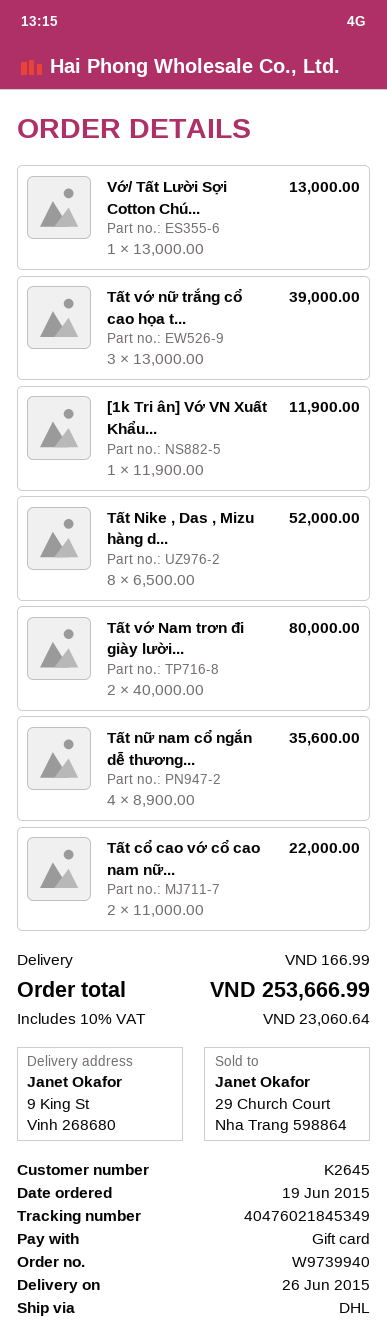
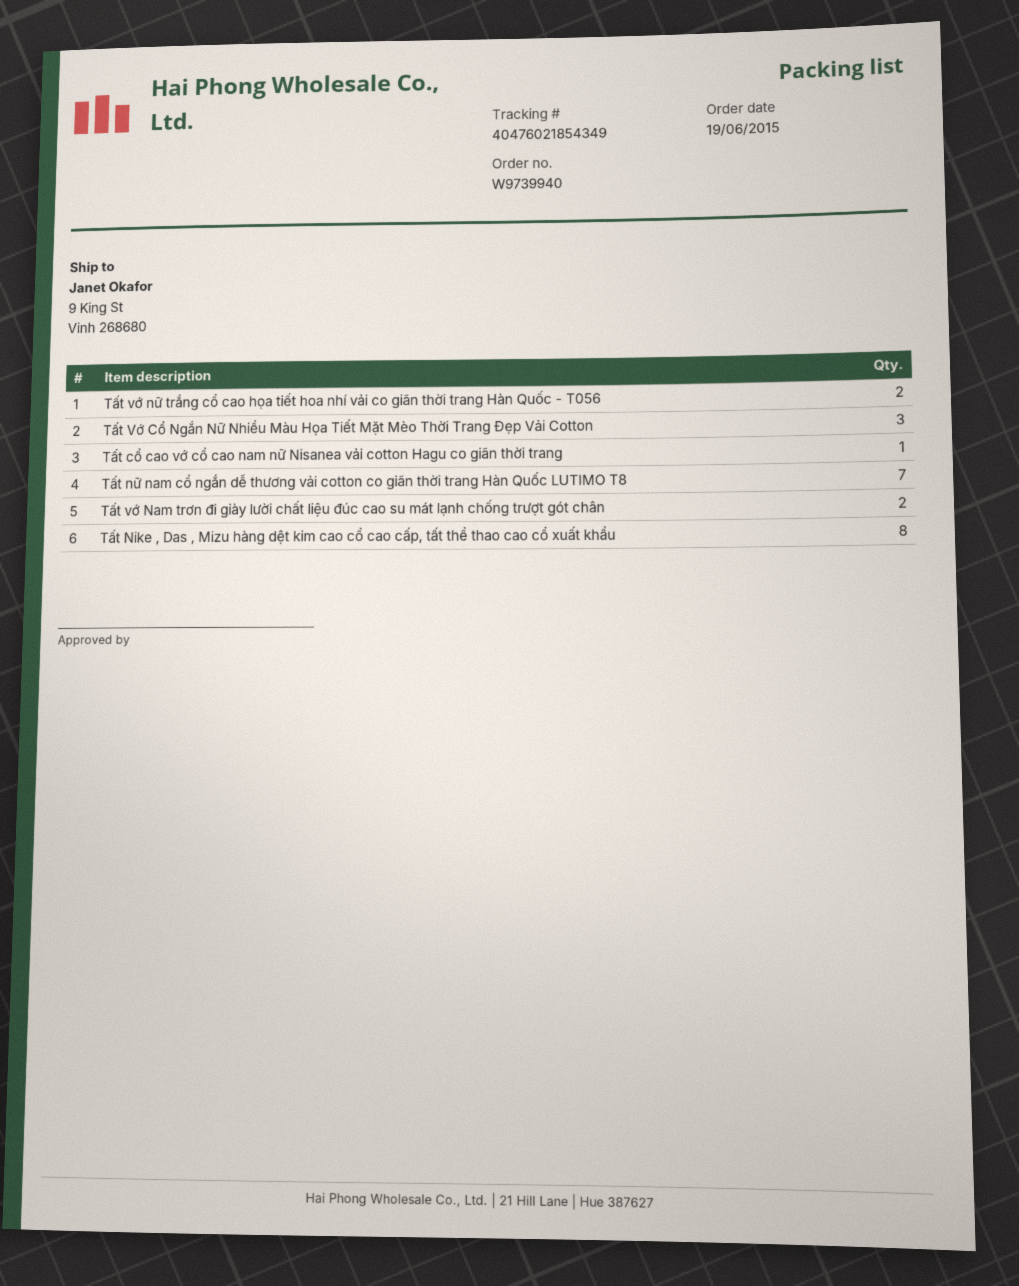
tracking number: 40476021845349 -> 40476021854349
Vớ/ Tất Lười Sợi Cotton Chú...: 1 -> none
Tất vớ nữ trắng cổ cao họa t...: 3 -> 2
[1k Tri ân] Vớ VN Xuất Khẩu...: 1 -> none
Tất nữ nam cổ ngắn dễ thương...: 4 -> 7
Tất cổ cao vớ cổ cao nam nữ...: 2 -> 1
Tất Vớ Cổ Ngắn Nữ Nhiều Màu Họa Tiết Mặt Mèo Thời Trang Đẹp Vải Cotton: none -> 3

